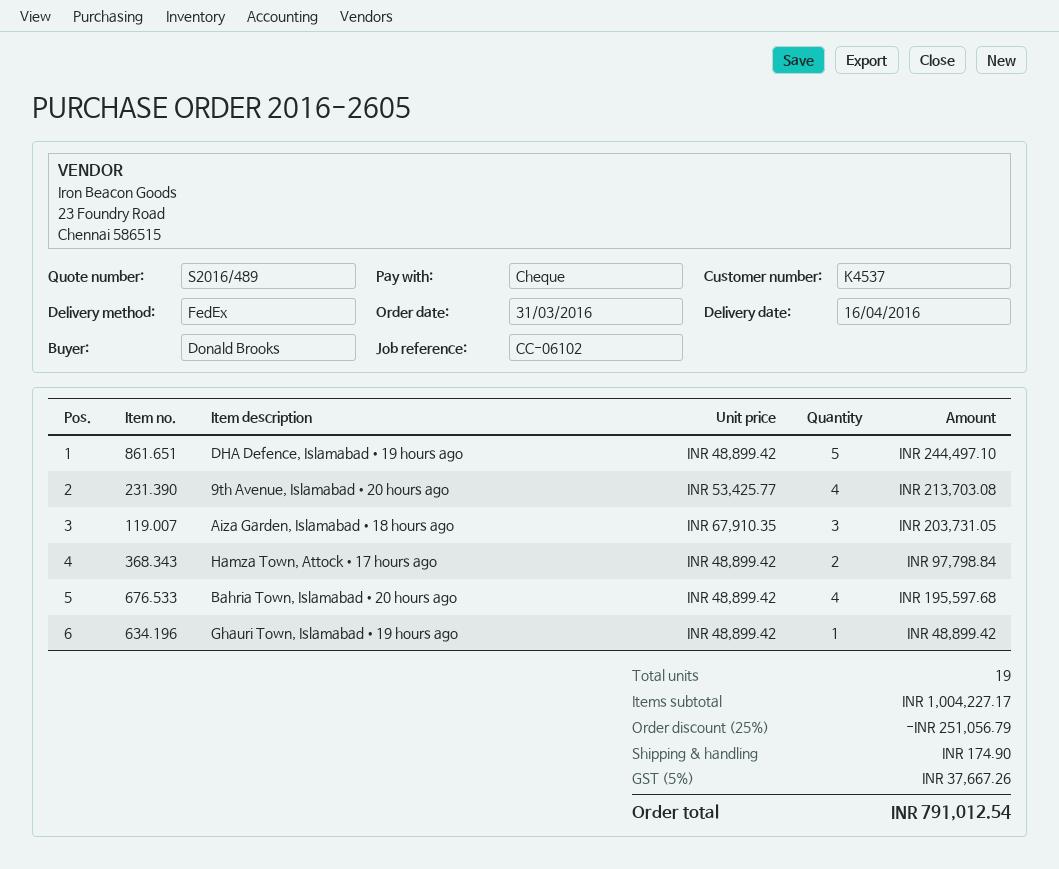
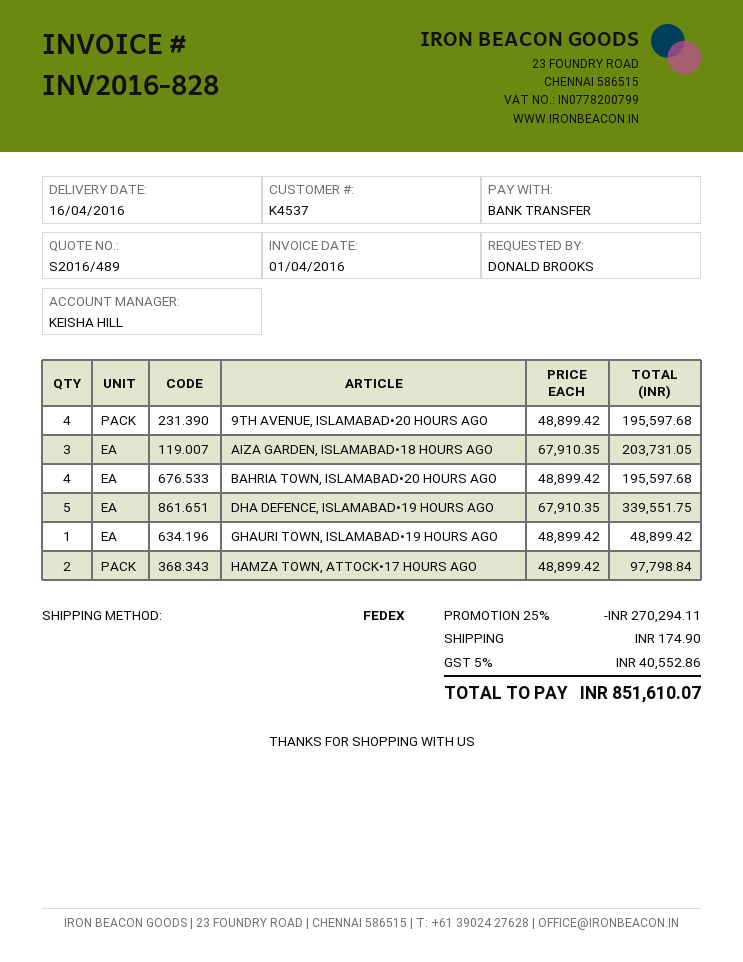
payment method: cheque -> bank transfer
DHA Defence, Islamabad•19 hours ago: 5 x 48899.42 = 244497.10 -> 5 x 67910.35 = 339551.75
9th Avenue, Islamabad•20 hours ago: 4 x 53425.77 = 213703.08 -> 4 x 48899.42 = 195597.68
discount: 25% = 251056.79 -> 25% = 270294.11
tax: 5% = 37667.26 -> 5% = 40552.86
total: 791012.54 -> 851610.07

